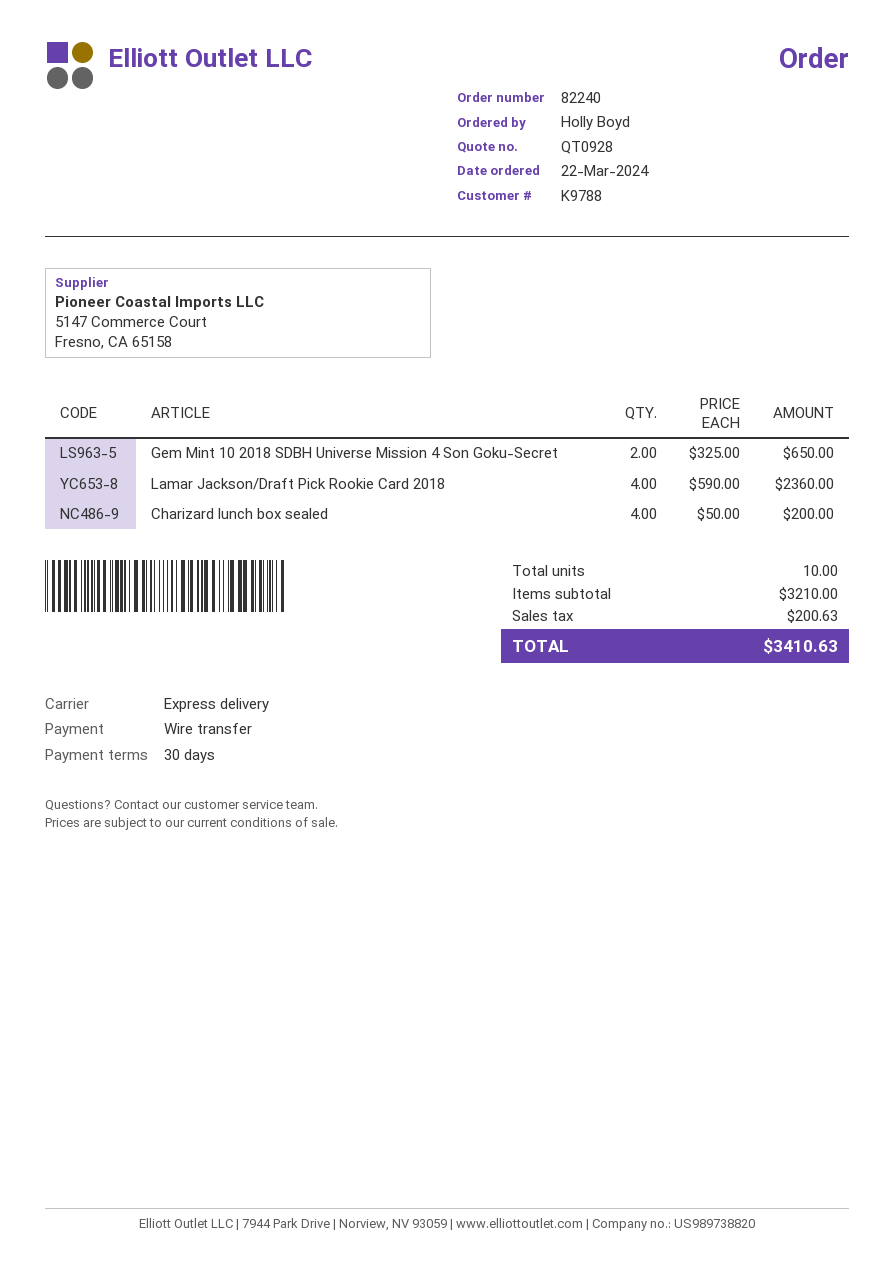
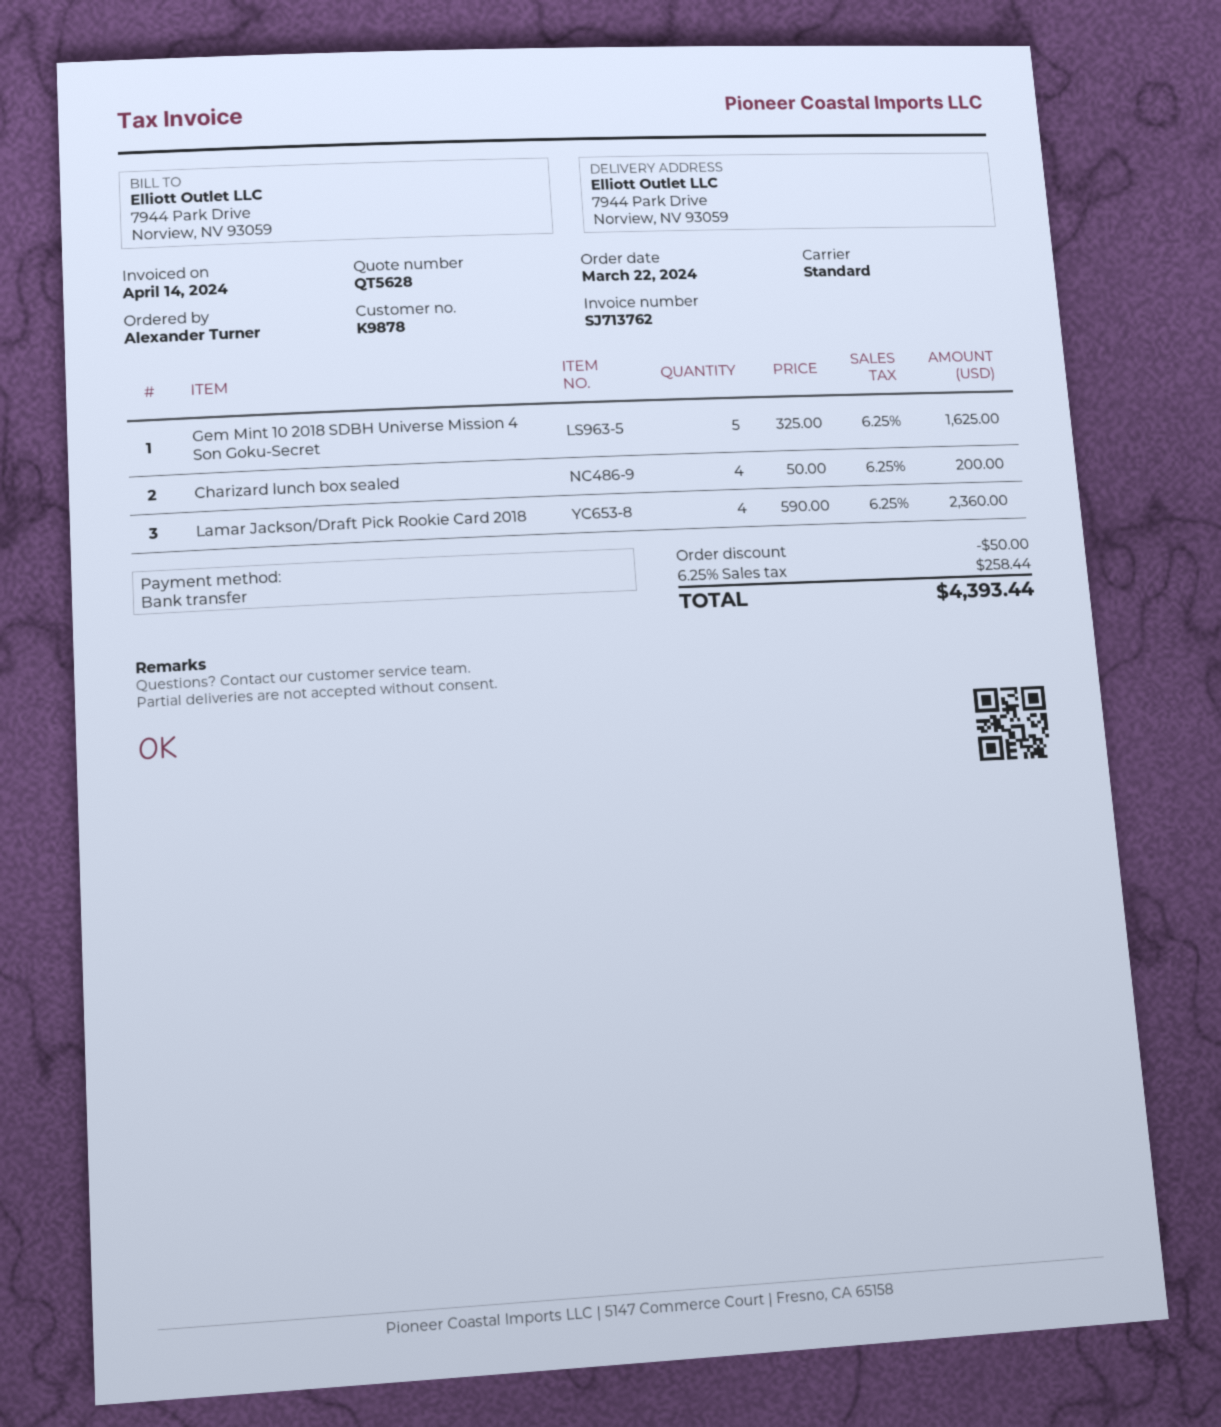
quote number: QT0928 -> QT5628
customer number: K9788 -> K9878
ordered by: Holly Boyd -> Alexander Turner
shipping method: express -> standard
Gem Mint 10 2018 SDBH Universe Mission 4 Son Goku-Secret: 2 x 325.00 = 650.00 -> 5 x 325.00 = 1625.00
discount: none -> 50.00
tax: 200.63 -> 258.44
total: 3410.63 -> 4393.44

